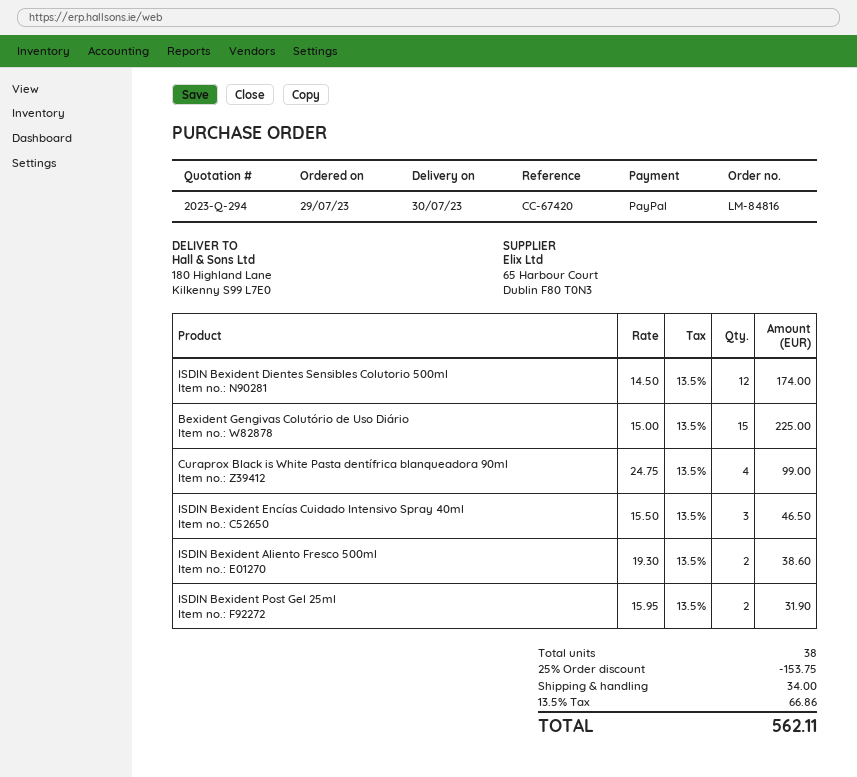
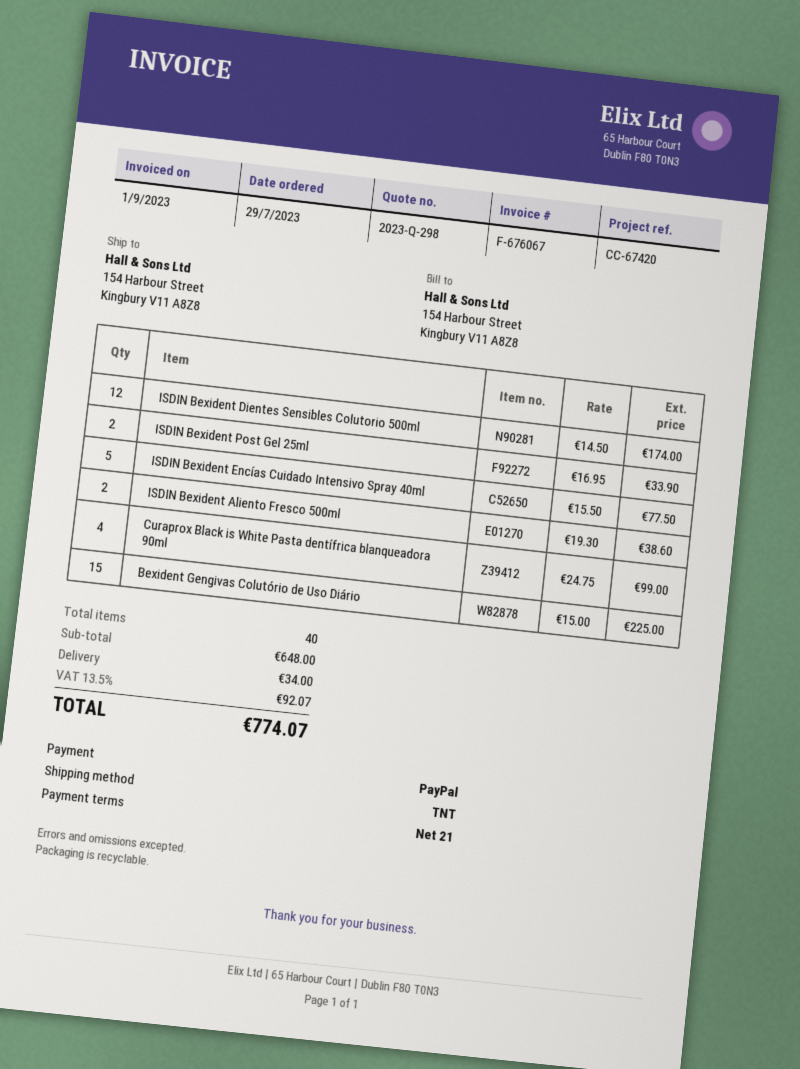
quote number: 2023-Q-294 -> 2023-Q-298
ship to: 180 Highland Lane, Kilkenny S99 L7E0 -> 154 Harbour Street, Kingbury V11 A8Z8
ISDIN Bexident Encías Cuidado Intensivo Spray 40ml: 3 x 15.50 = 46.50 -> 5 x 15.50 = 77.50
ISDIN Bexident Post Gel 25ml: 2 x 15.95 = 31.90 -> 2 x 16.95 = 33.90
total quantity: 38 -> 40
discount: 25% = 153.75 -> none
tax: 13.5% = 66.86 -> 13.5% = 92.07
total: 562.11 -> 774.07

